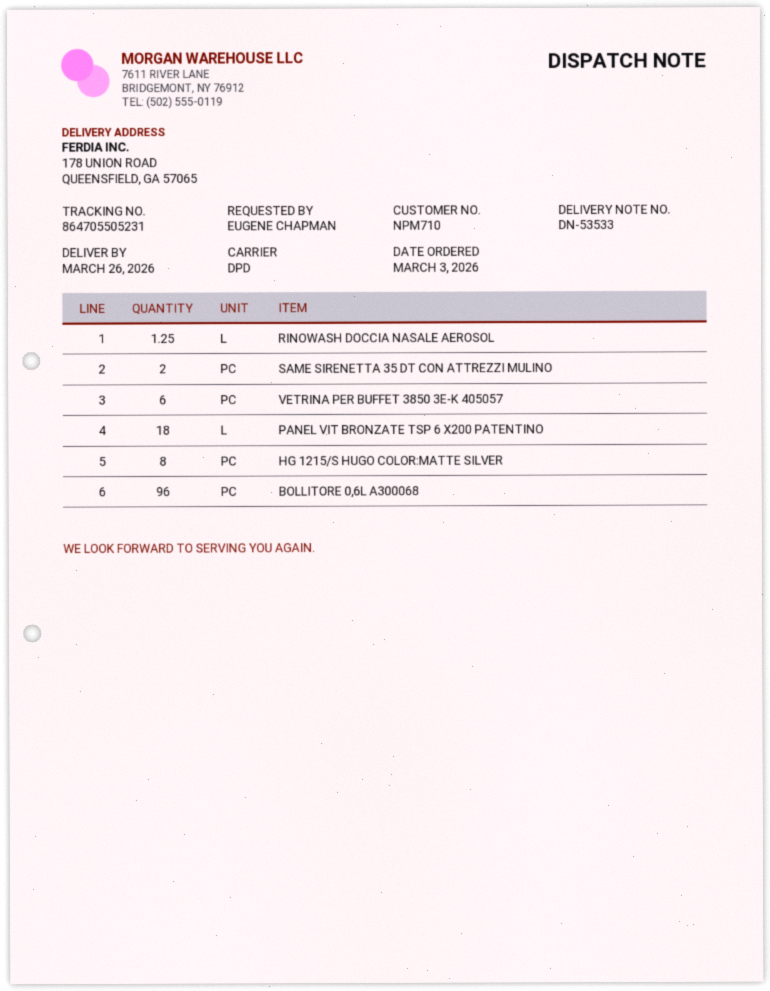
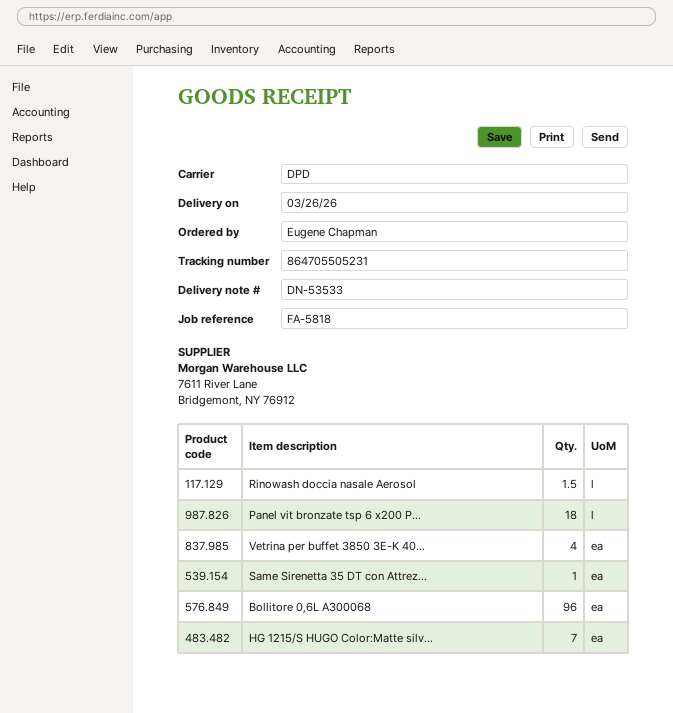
RINOWASH DOCCIA NASALE AEROSOL: 1.25 -> 1.5
SAME SIRENETTA 35 DT CON ATTREZZI MULINO: 2 -> 1
VETRINA PER BUFFET 3850 3E-K 405057: 6 -> 4
HG 1215/S HUGO COLOR:MATTE SILVER: 8 -> 7

